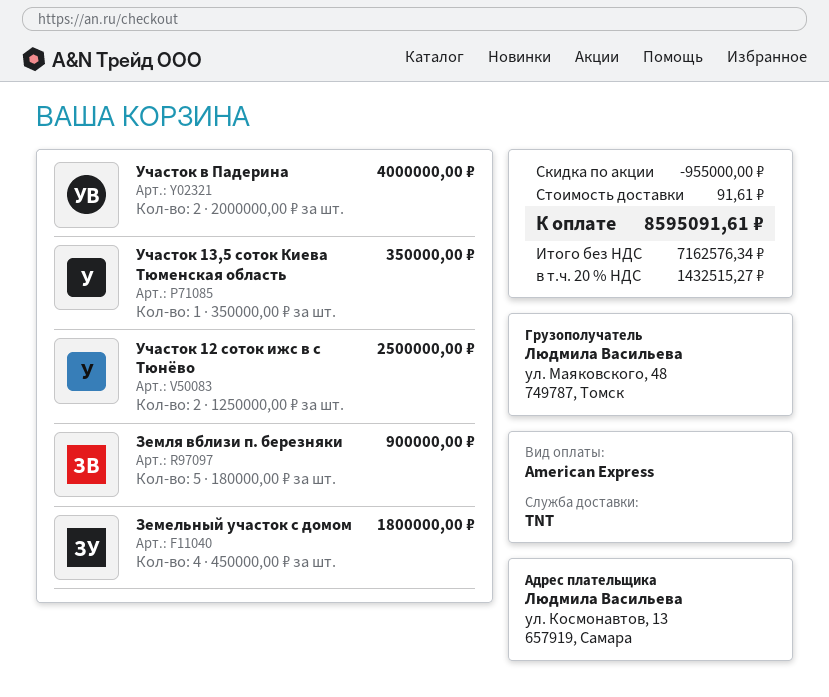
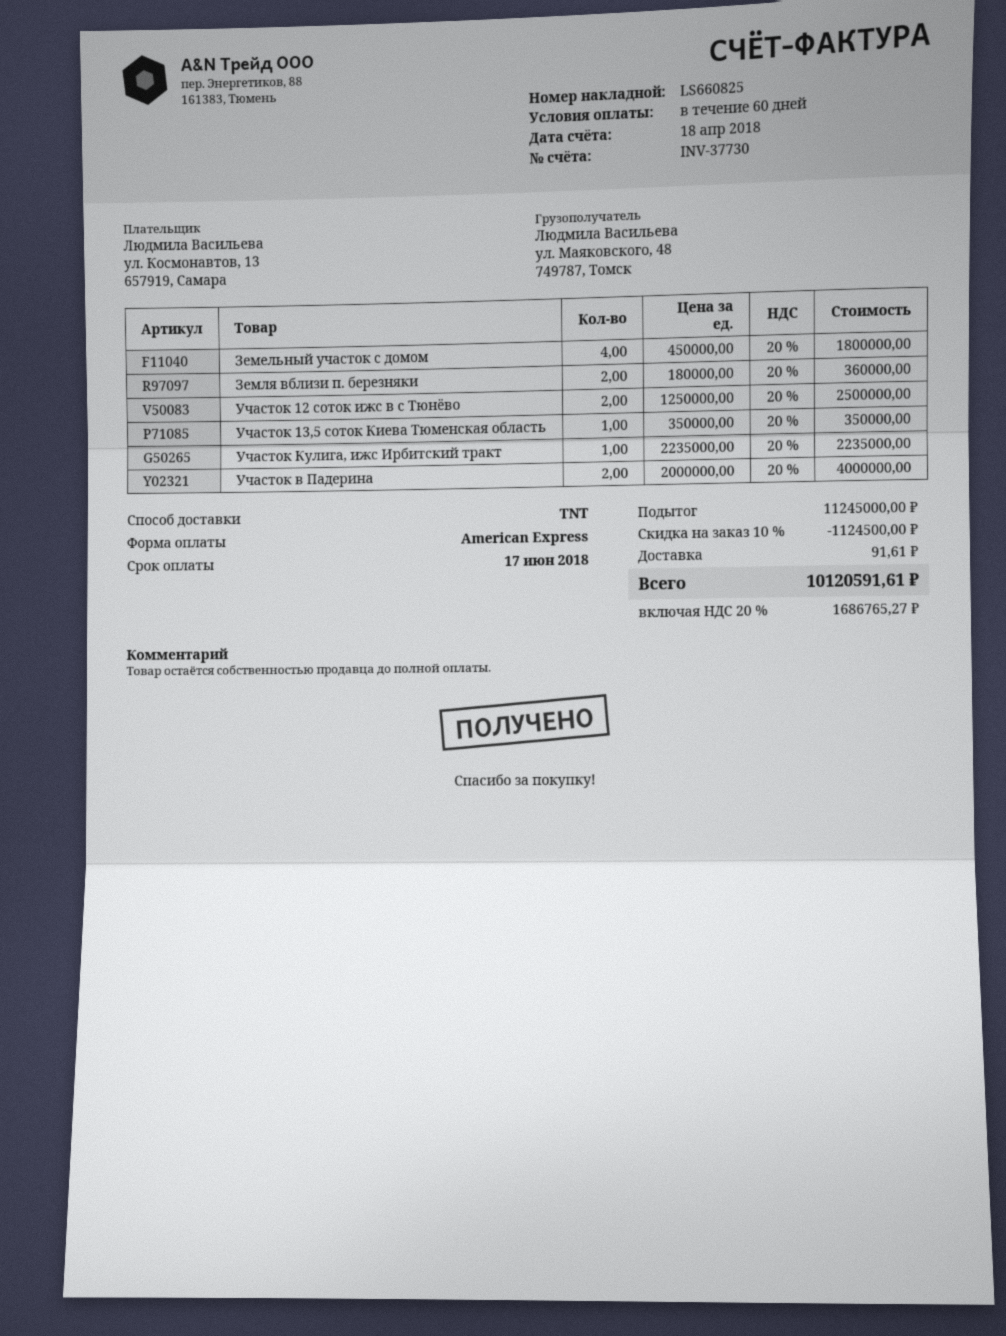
Земля вблизи п. березняки: 5 x 180000.00 = 900000.00 -> 2 x 180000.00 = 360000.00
Участок Кулига, ижс Ирбитский тракт: none -> 1 x 2235000.00 = 2235000.00
discount: 955000.00 -> 1124500.00
tax: 20% = 1432515.27 -> 20% = 1686765.27
total: 8595091.61 -> 10120591.61

